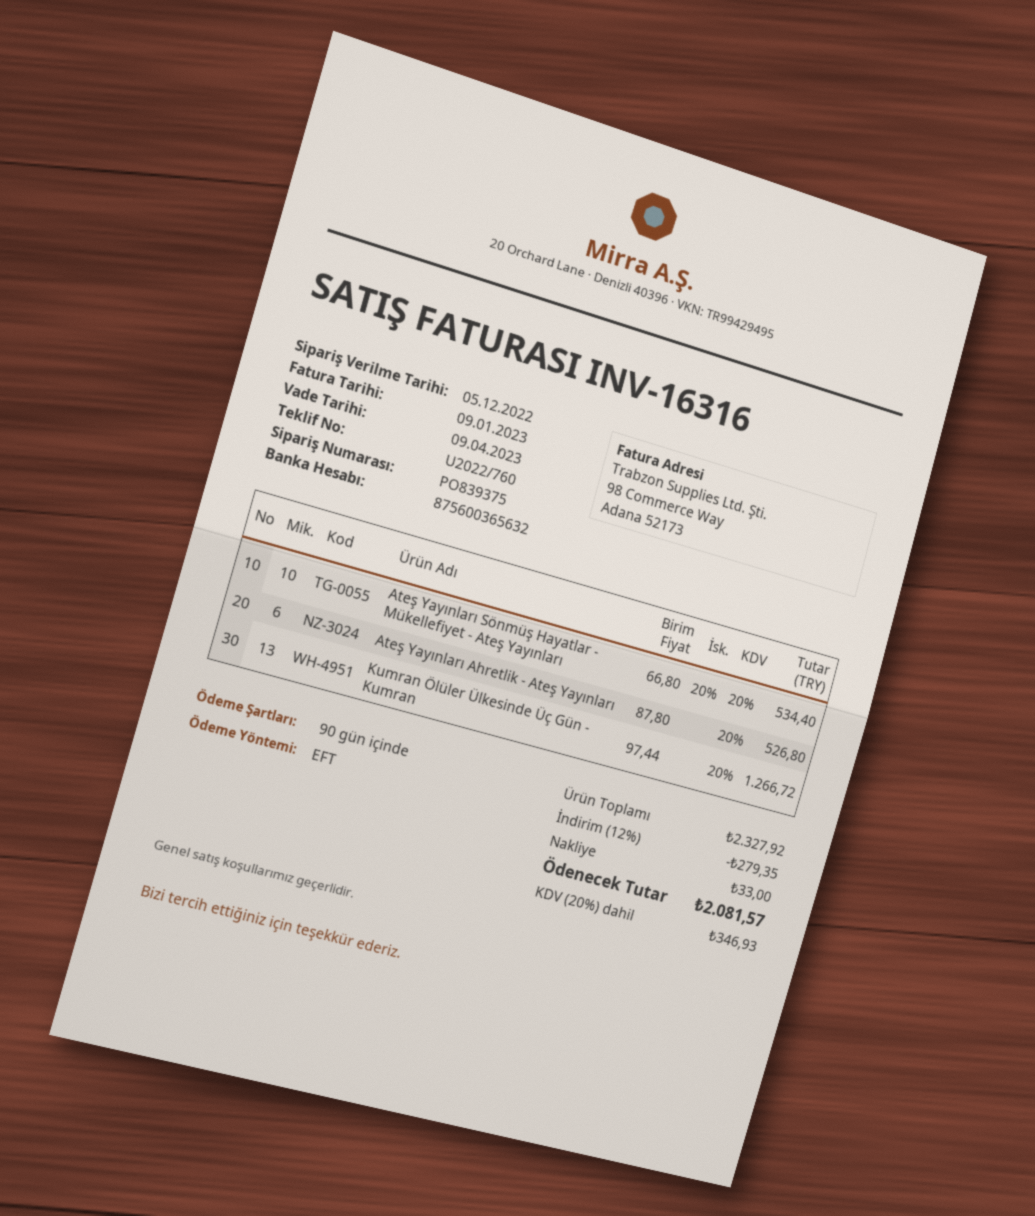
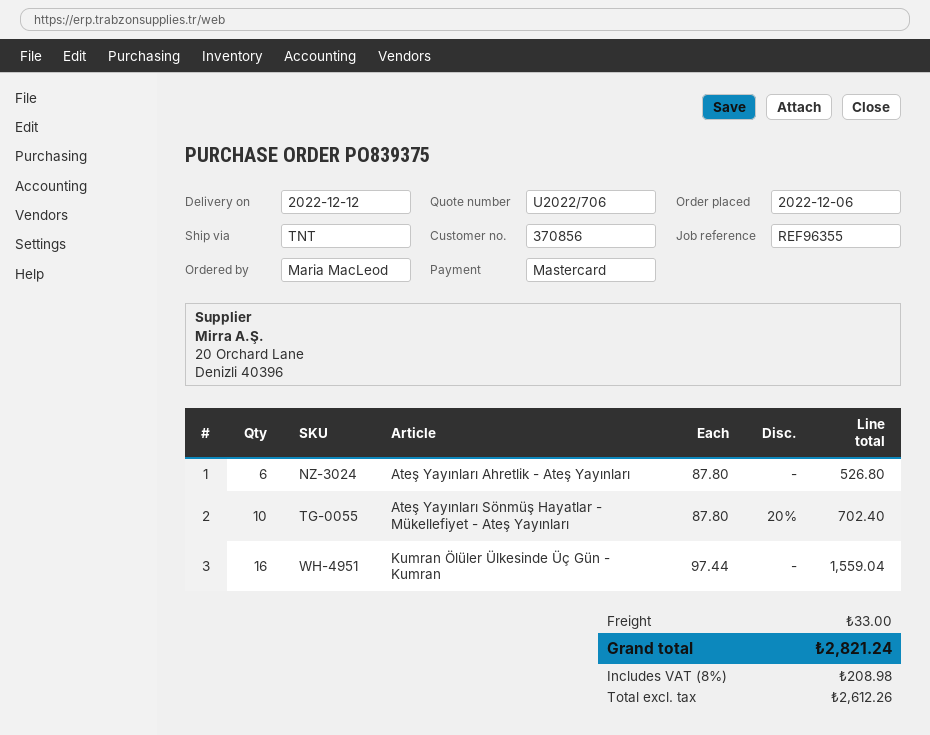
quote number: U2022/760 -> U2022/706
order date: 2022-12-05 -> 2022-12-06
payment method: bank transfer -> Mastercard
Ateş Yayınları Sönmüş Hayatlar - Mükellefiyet - Ateş Yayınları: 10 x 66.80 - 20% = 534.40 -> 10 x 87.80 - 20% = 702.40
Kumran Ölüler Ülkesinde Üç Gün - Kumran: 13 x 97.44 = 1266.72 -> 16 x 97.44 = 1559.04
discount: 12% = 279.35 -> none
tax: 20% = 346.93 -> 8% = 208.98
total: 2081.57 -> 2821.24

